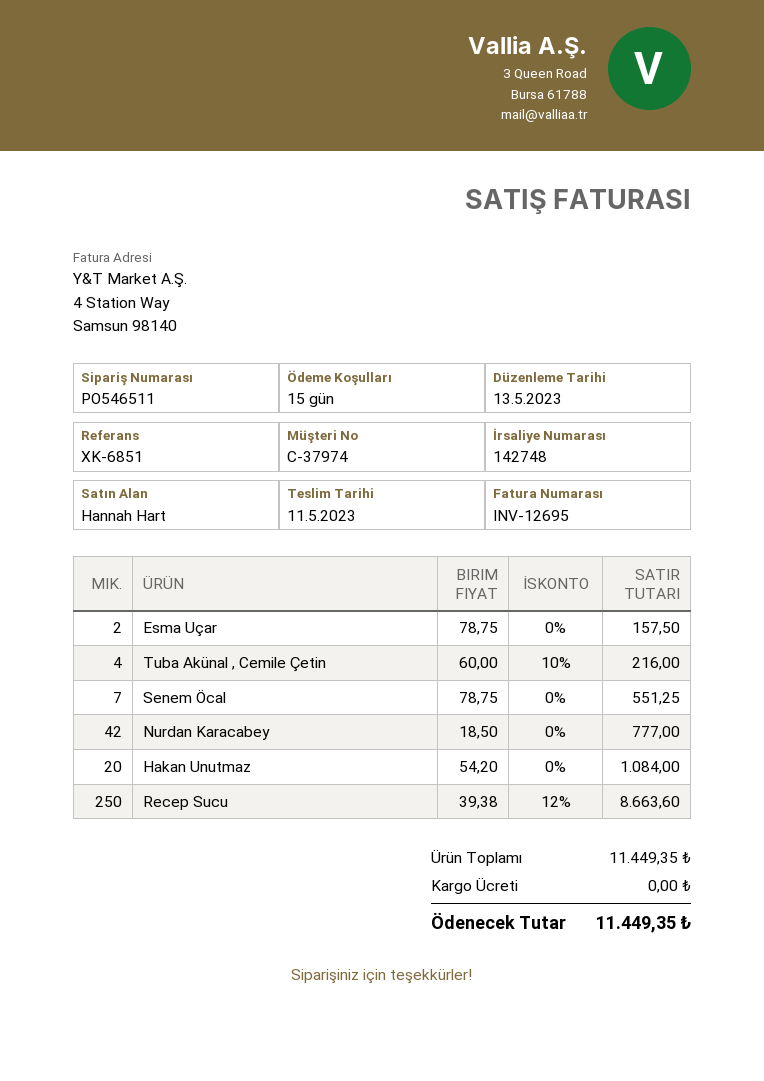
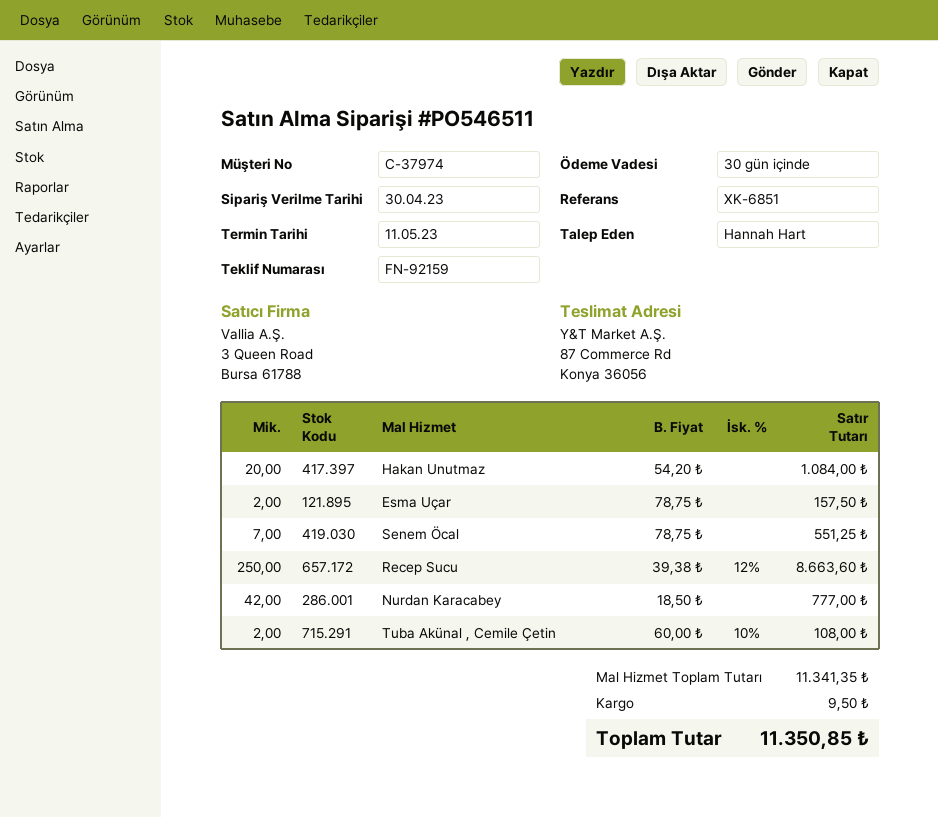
payment terms: 15 days -> 30 days
Tuba Akünal , Cemile Çetin: 4 x 60.00 - 10% = 216.00 -> 2 x 60.00 - 10% = 108.00
subtotal: 11449.35 -> 11341.35
shipping: 0.00 -> 9.50
total: 11449.35 -> 11350.85

